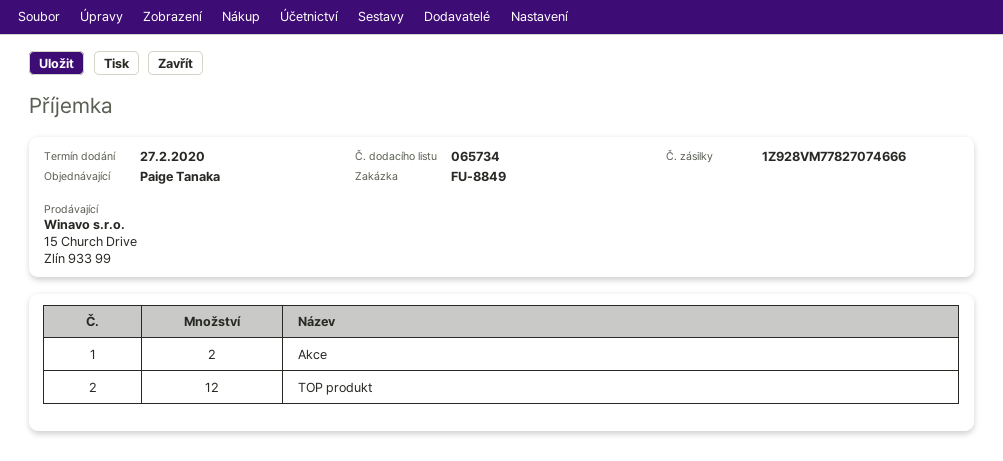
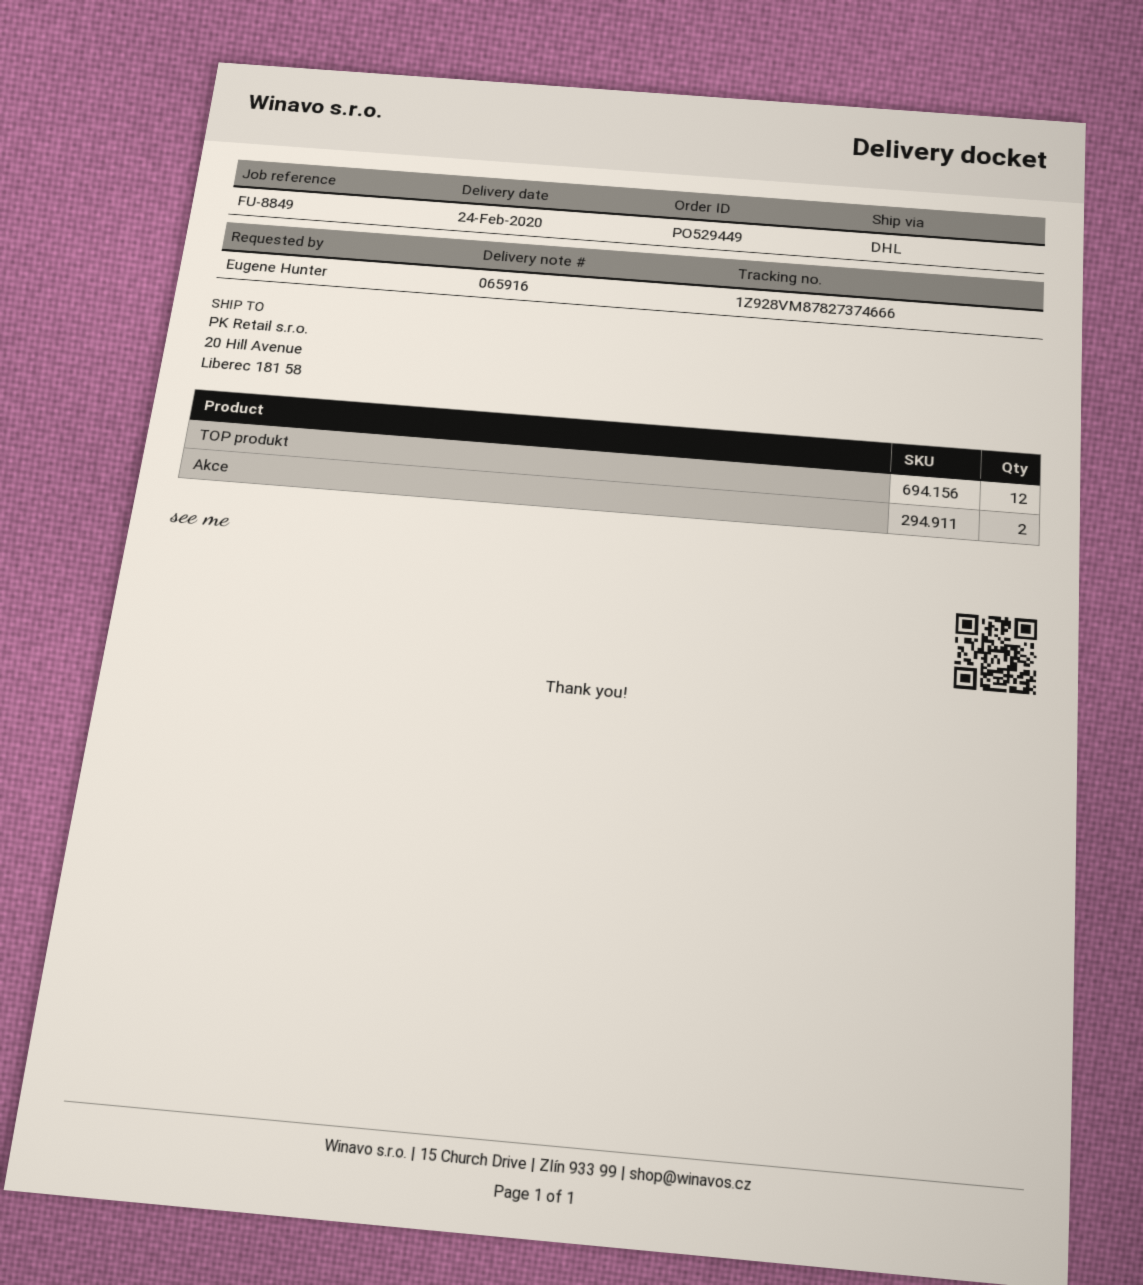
delivery note number: 065734 -> 065916
delivery date: 2020-02-27 -> 2020-02-24
ordered by: Paige Tanaka -> Eugene Hunter
tracking number: 1Z928VM77827074666 -> 1Z928VM87827374666

